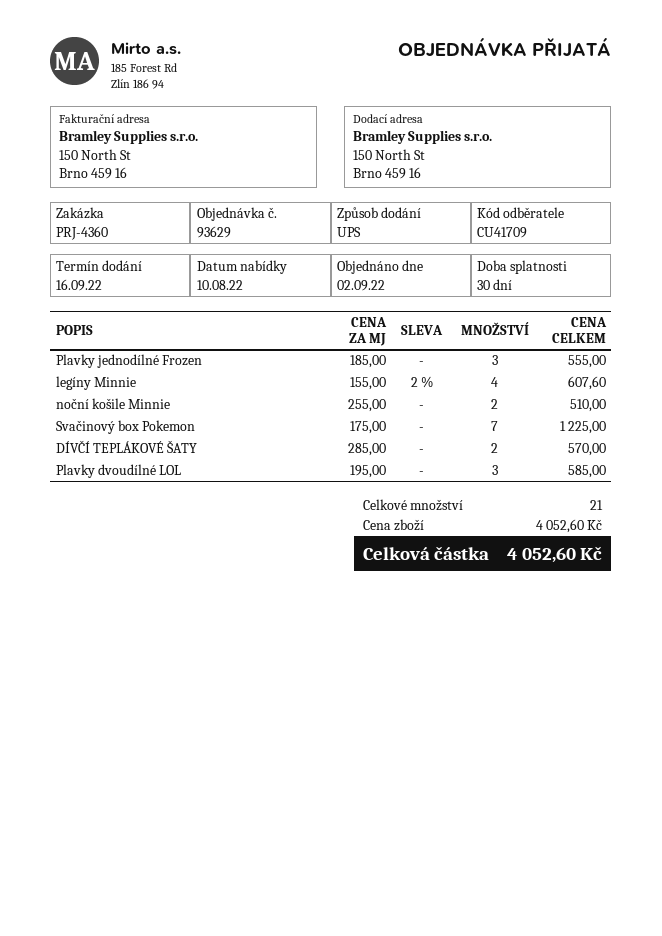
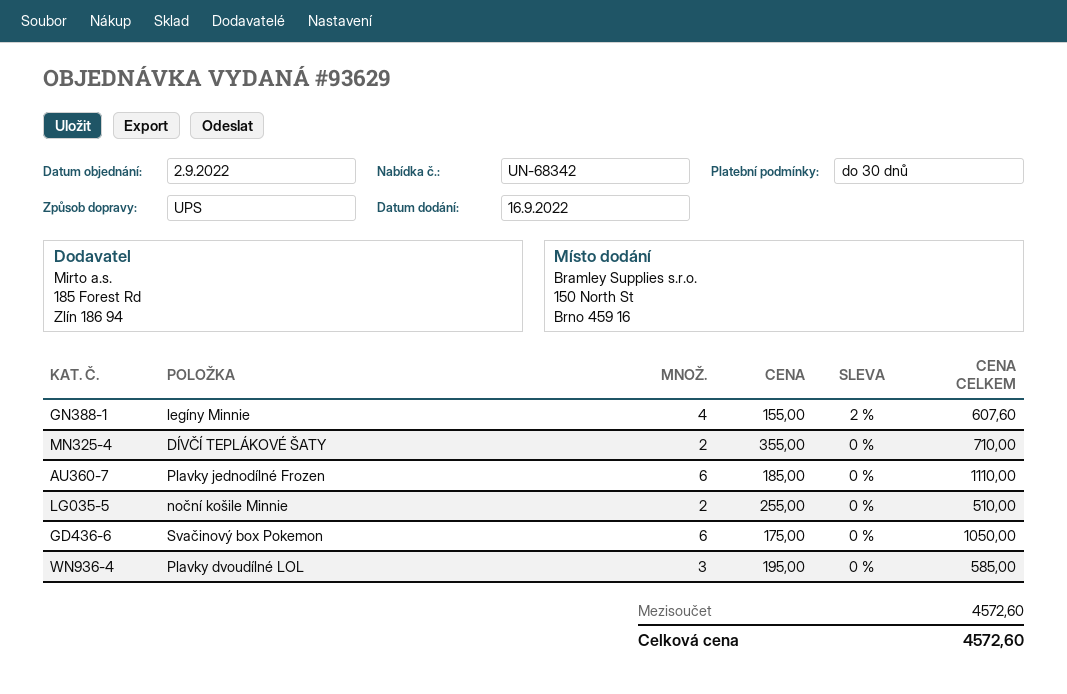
Plavky jednodílné Frozen: 3 x 185.00 = 555.00 -> 6 x 185.00 = 1110.00
Svačinový box Pokemon: 7 x 175.00 = 1225.00 -> 6 x 175.00 = 1050.00
DÍVČÍ TEPLÁKOVÉ ŠATY: 2 x 285.00 = 570.00 -> 2 x 355.00 = 710.00
subtotal: 4052.60 -> 4572.60
total: 4052.60 -> 4572.60

